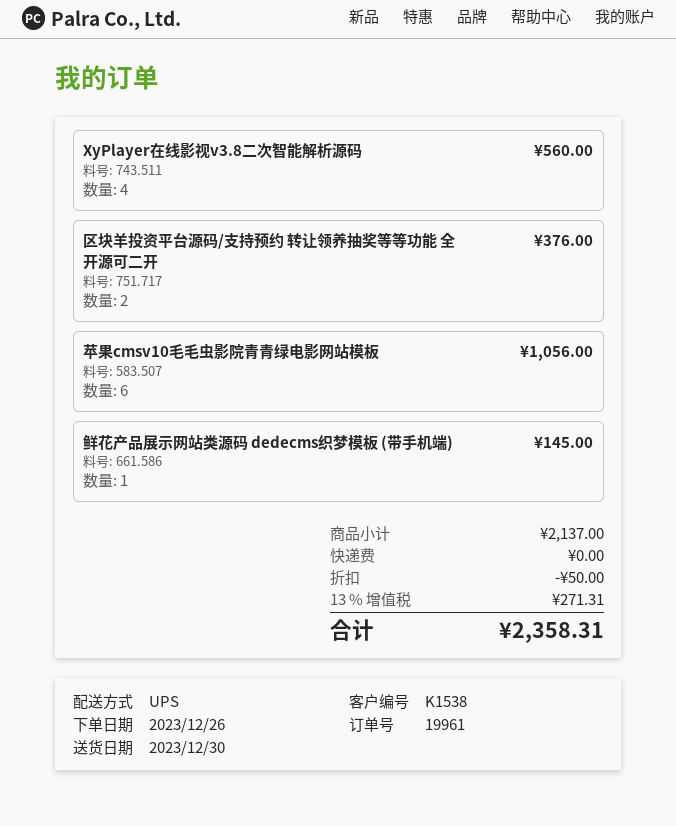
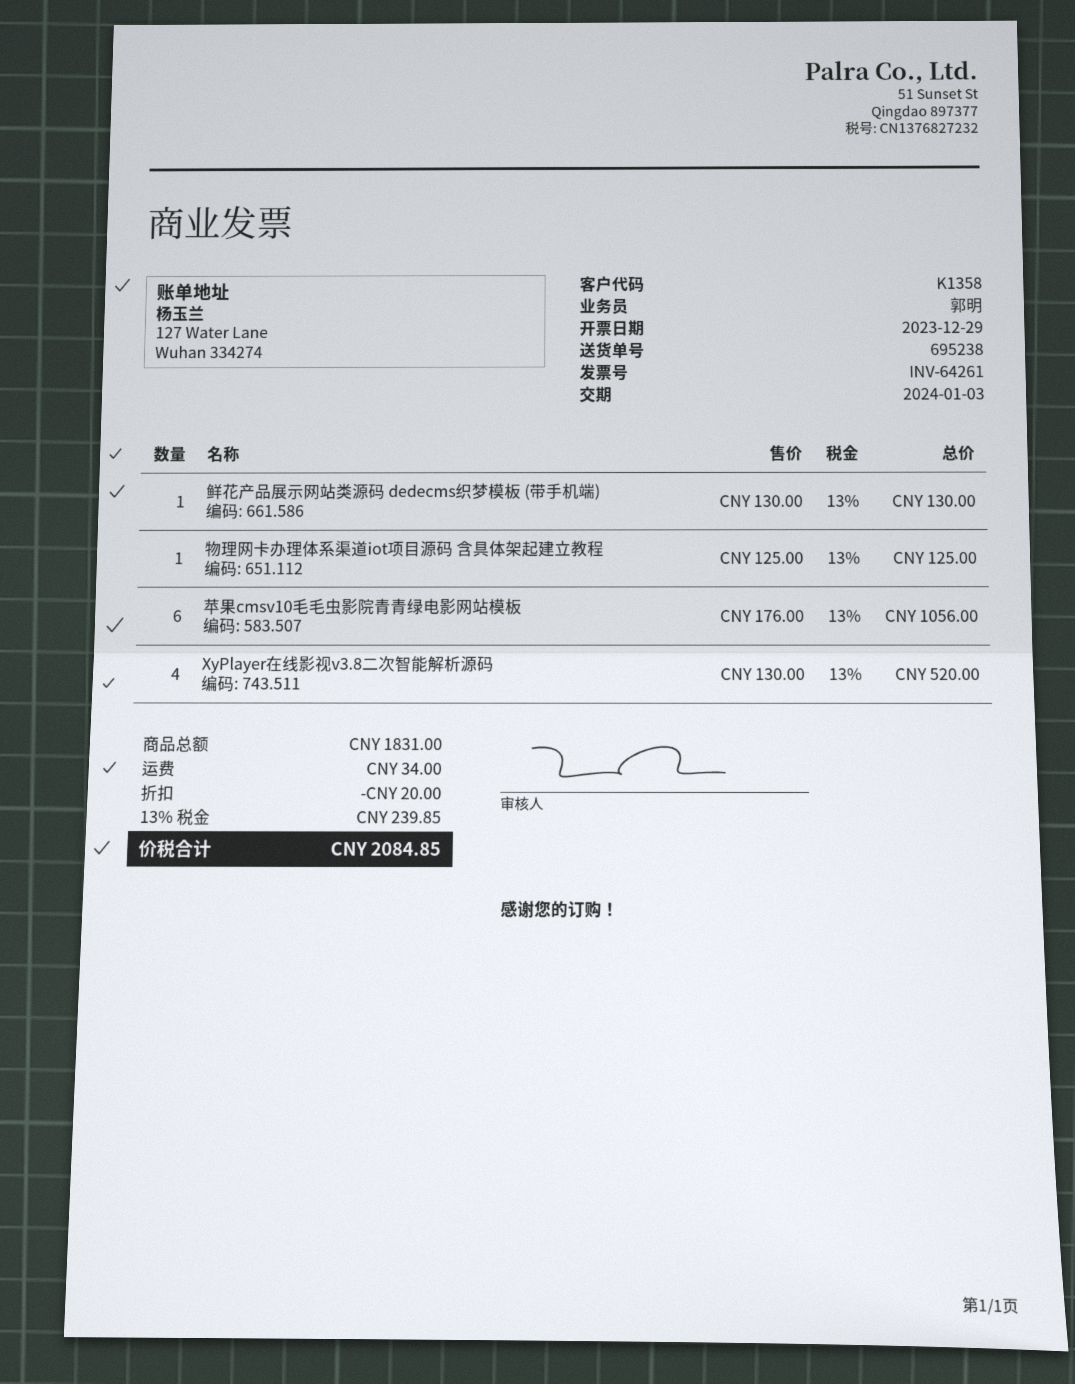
delivery date: 2023-12-30 -> 2024-01-03
customer number: K1538 -> K1358
XyPlayer在线影视v3.8二次智能解析源码: 4 for 560.00 -> 4 for 520.00
区块羊投资平台源码/支持预约 转让领养抽奖等等功能 全开源可二开: 2 for 376.00 -> none
鲜花产品展示网站类源码 dedecms织梦模板 (带手机端): 1 for 145.00 -> 1 for 130.00
物理网卡办理体系渠道iot项目源码 含具体架起建立教程: none -> 1 for 125.00
subtotal: 2137.00 -> 1831.00
discount: 50.00 -> 20.00
shipping: 0.00 -> 34.00
tax: 13% = 271.31 -> 13% = 239.85
total: 2358.31 -> 2084.85

